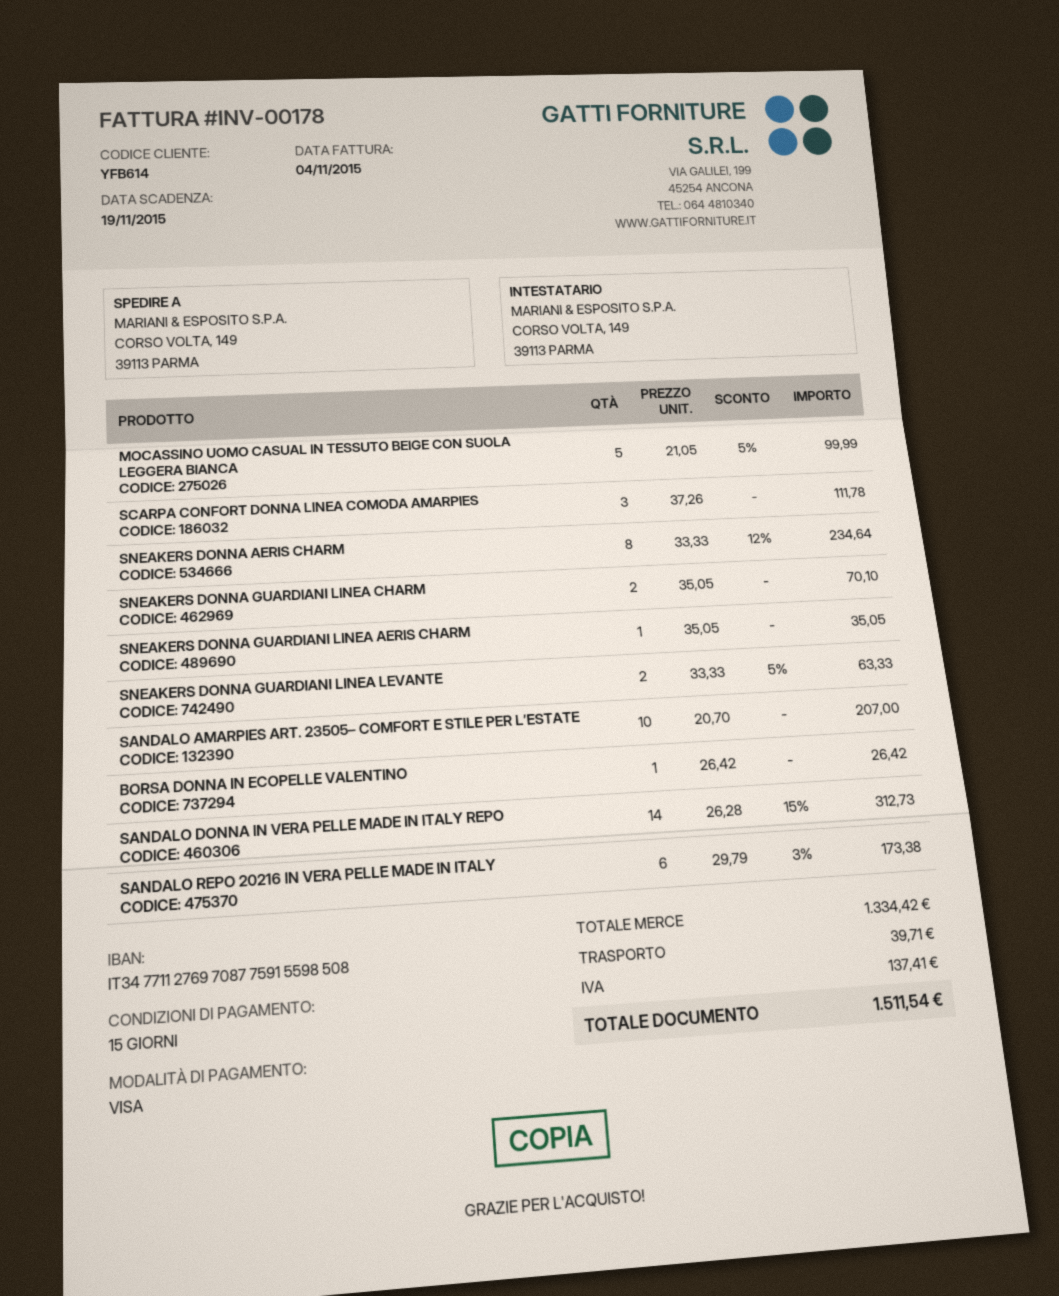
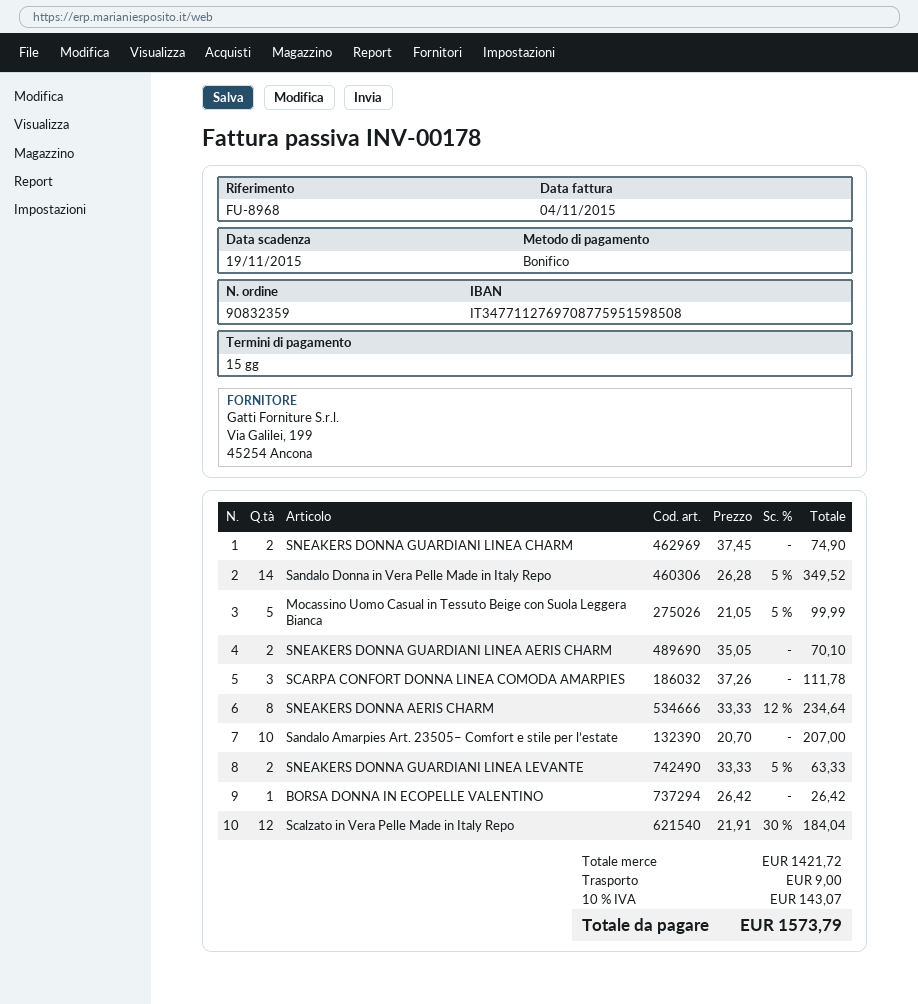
payment method: Visa -> bank transfer
bank account: IT3477112769708775915598508 -> IT3477112769708775951598508
SNEAKERS DONNA GUARDIANI LINEA CHARM: 2 x 35.05 = 70.10 -> 2 x 37.45 = 74.90
SNEAKERS DONNA GUARDIANI LINEA AERIS CHARM: 1 x 35.05 = 35.05 -> 2 x 35.05 = 70.10
SANDALO DONNA IN VERA PELLE MADE IN ITALY REPO: 14 x 26.28 - 15% = 312.73 -> 14 x 26.28 - 5% = 349.52
SANDALO REPO 20216 IN VERA PELLE MADE IN ITALY: 6 x 29.79 - 3% = 173.38 -> none
Scalzato in Vera Pelle Made in Italy Repo: none -> 12 x 21.91 - 30% = 184.04
subtotal: 1334.42 -> 1421.72
shipping: 39.71 -> 9.00
tax: 137.41 -> 143.07
total: 1511.54 -> 1573.79

